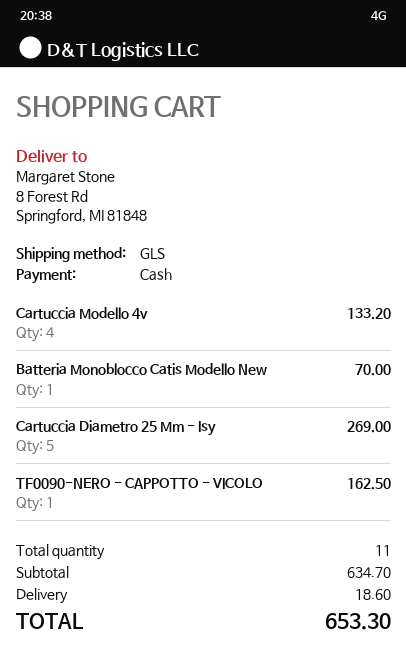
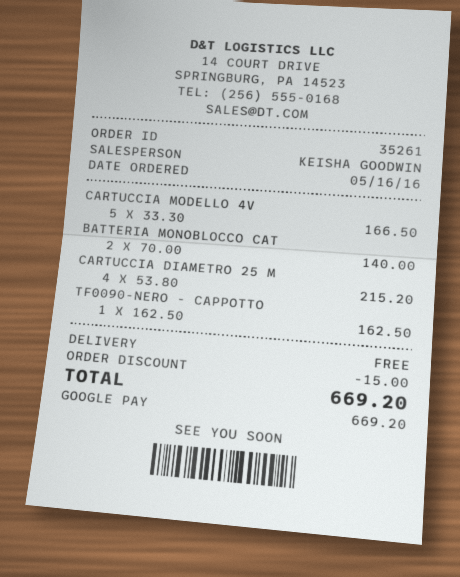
payment method: cash -> Google Pay
Cartuccia Modello 4v: 4 for 133.20 -> 5 for 166.50
Batteria Monoblocco Catis Modello New: 1 for 70.00 -> 2 for 140.00
Cartuccia Diametro 25 Mm - Isy: 5 for 269.00 -> 4 for 215.20
discount: none -> 15.00
shipping: 18.60 -> 0.00
total: 653.30 -> 669.20

